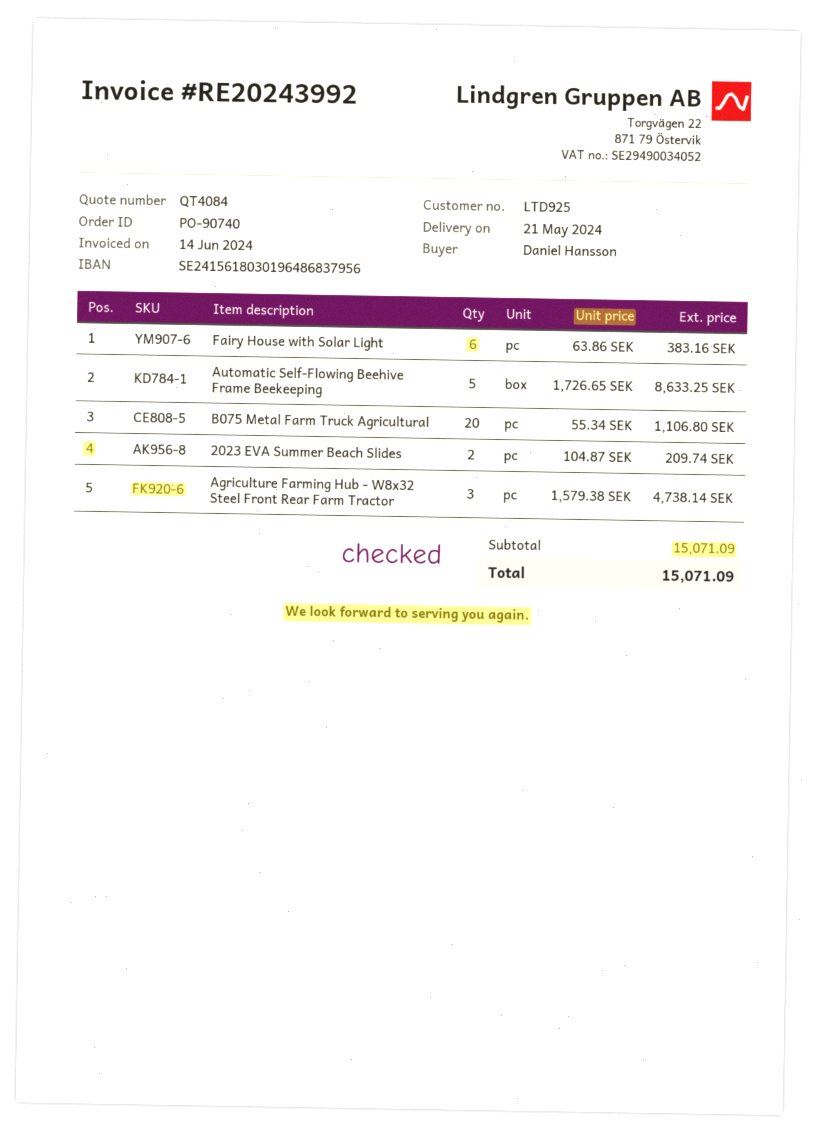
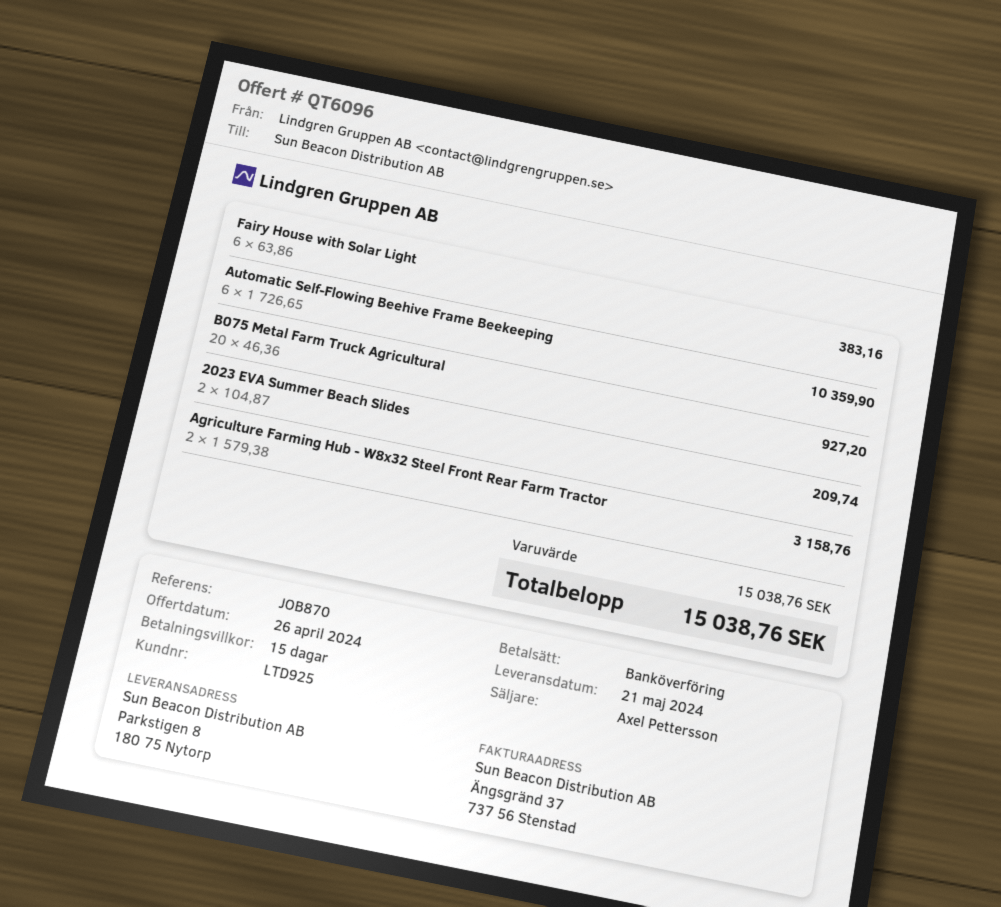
quote number: QT4084 -> QT6096
Automatic Self-Flowing Beehive Frame Beekeeping: 5 x 1726.65 = 8633.25 -> 6 x 1726.65 = 10359.90
B075 Metal Farm Truck Agricultural: 20 x 55.34 = 1106.80 -> 20 x 46.36 = 927.20
Agriculture Farming Hub - W8x32 Steel Front Rear Farm Tractor: 3 x 1579.38 = 4738.14 -> 2 x 1579.38 = 3158.76
subtotal: 15071.09 -> 15038.76
total: 15071.09 -> 15038.76

